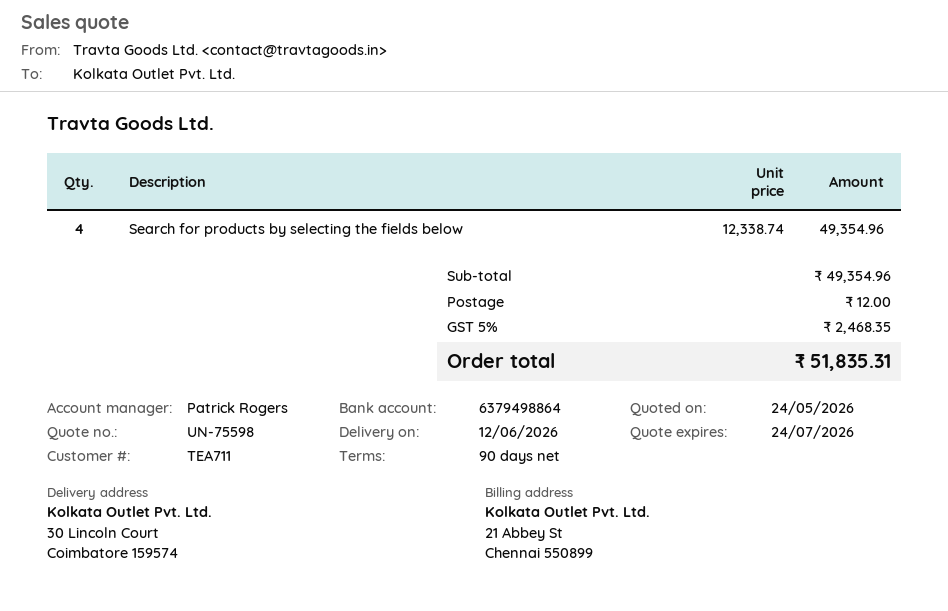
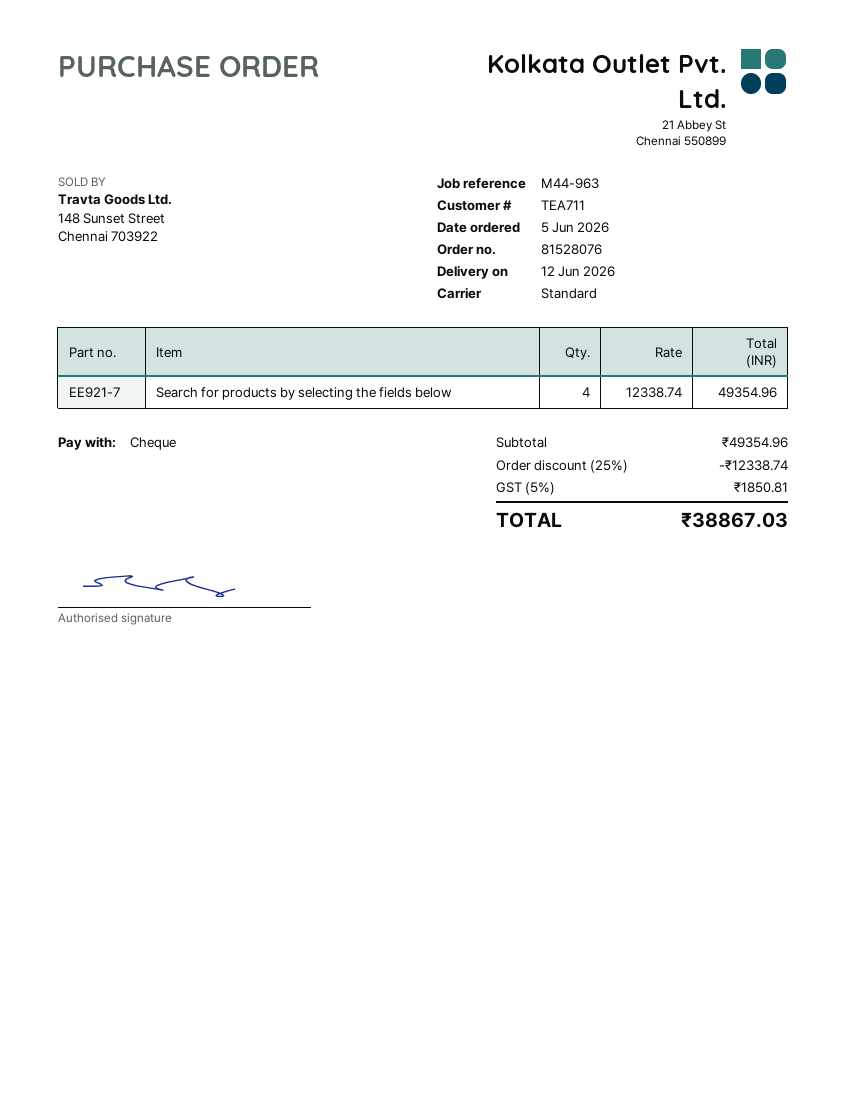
discount: none -> 25% = 12338.74
shipping: 12.00 -> none
tax: 5% = 2468.35 -> 5% = 1850.81
total: 51835.31 -> 38867.03

